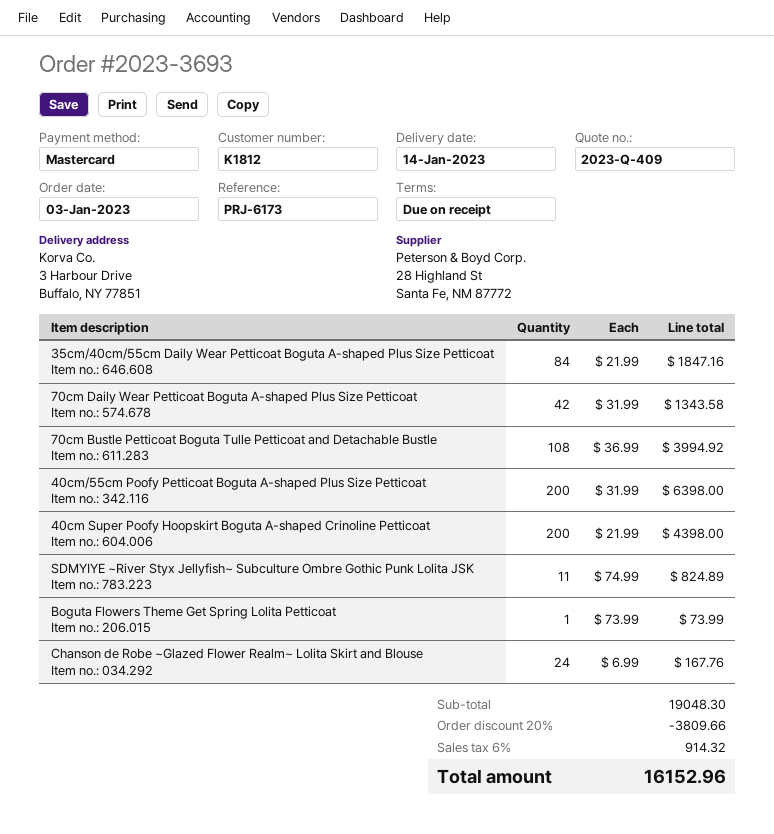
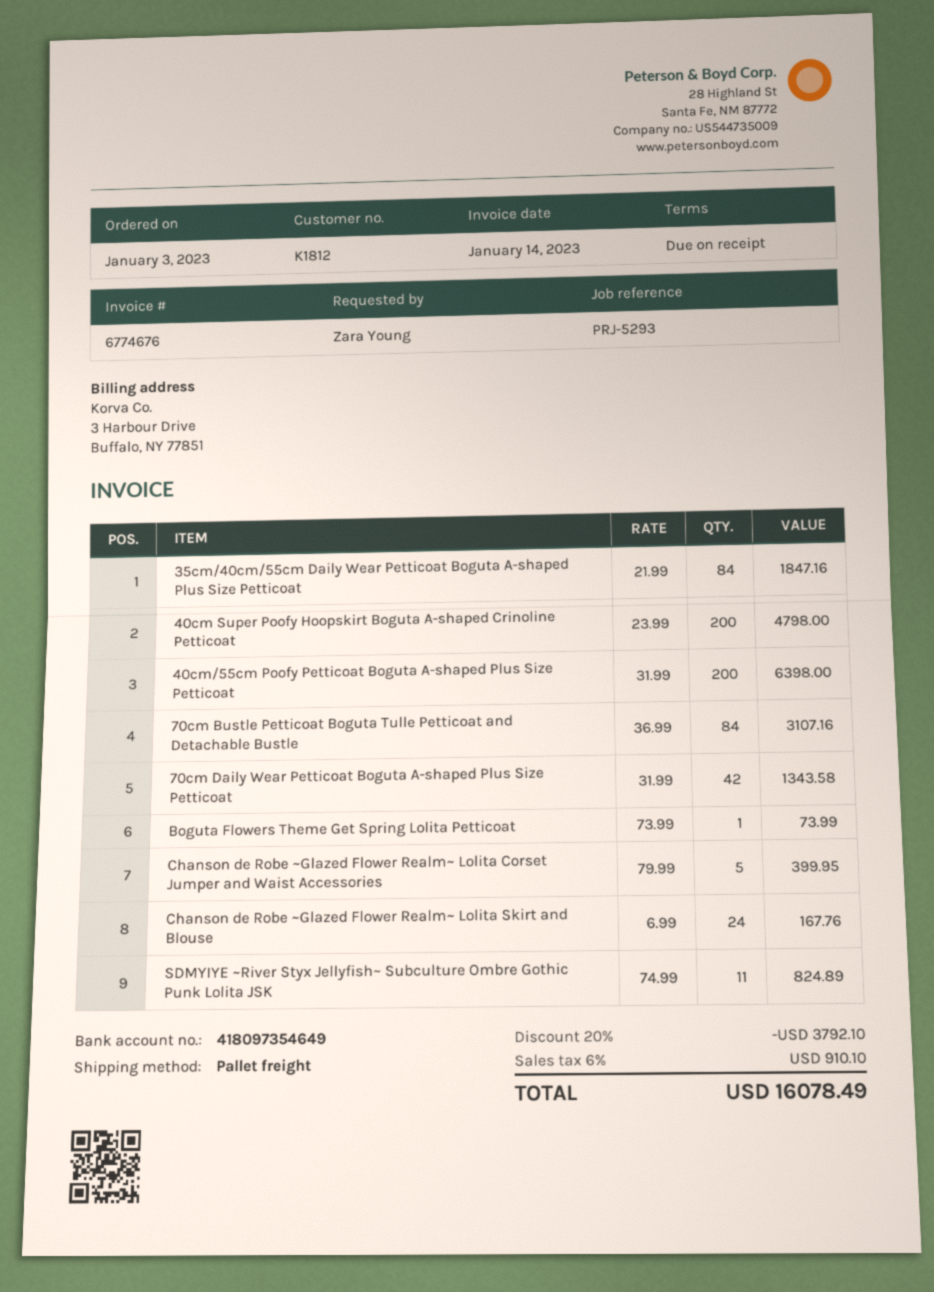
reference: PRJ-6173 -> PRJ-5293
70cm Bustle Petticoat Boguta Tulle Petticoat and Detachable Bustle: 108 x 36.99 = 3994.92 -> 84 x 36.99 = 3107.16
40cm Super Poofy Hoopskirt Boguta A-shaped Crinoline Petticoat: 200 x 21.99 = 4398.00 -> 200 x 23.99 = 4798.00
Chanson de Robe ~Glazed Flower Realm~ Lolita Corset Jumper and Waist Accessories: none -> 5 x 79.99 = 399.95
discount: 20% = 3809.66 -> 20% = 3792.10
tax: 6% = 914.32 -> 6% = 910.10
total: 16152.96 -> 16078.49

